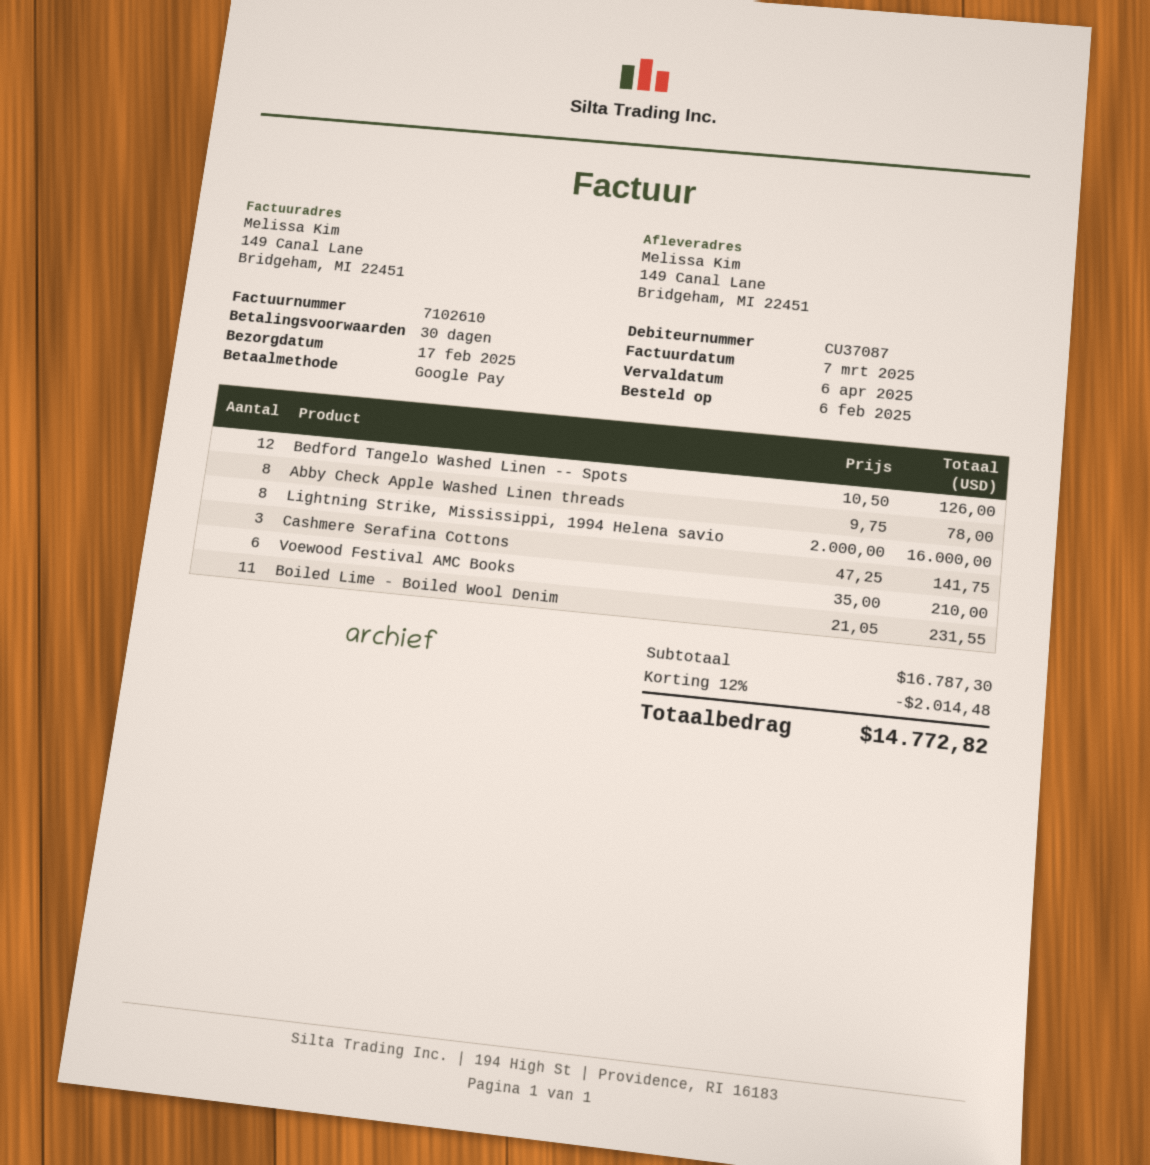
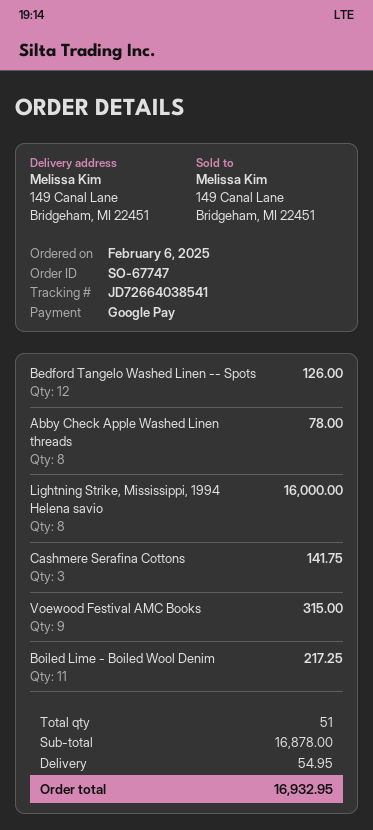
Voewood Festival AMC Books: 6 for 210.00 -> 9 for 315.00
Boiled Lime - Boiled Wool Denim: 11 for 231.55 -> 11 for 217.25
subtotal: 16787.30 -> 16878.00
discount: 12% = 2014.48 -> none
shipping: none -> 54.95
total: 14772.82 -> 16932.95

